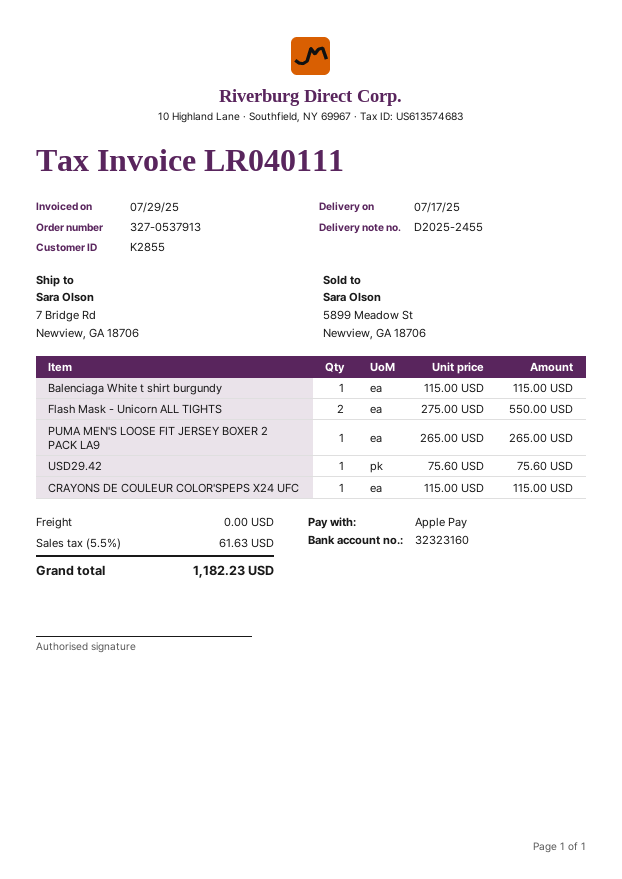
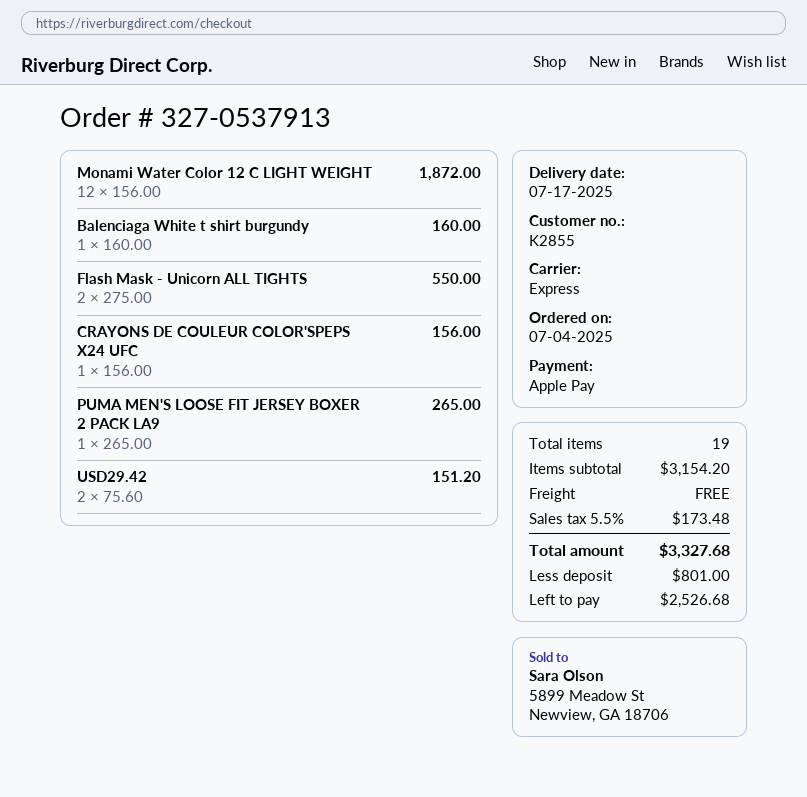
Balenciaga White t shirt burgundy: 1 x 115.00 = 115.00 -> 1 x 160.00 = 160.00
USD29.42: 1 x 75.60 = 75.60 -> 2 x 75.60 = 151.20
CRAYONS DE COULEUR COLOR'SPEPS X24 UFC: 1 x 115.00 = 115.00 -> 1 x 156.00 = 156.00
Monami Water Color 12 C LIGHT WEIGHT: none -> 12 x 156.00 = 1872.00
tax: 5.5% = 61.63 -> 5.5% = 173.48
total: 1182.23 -> 3327.68

